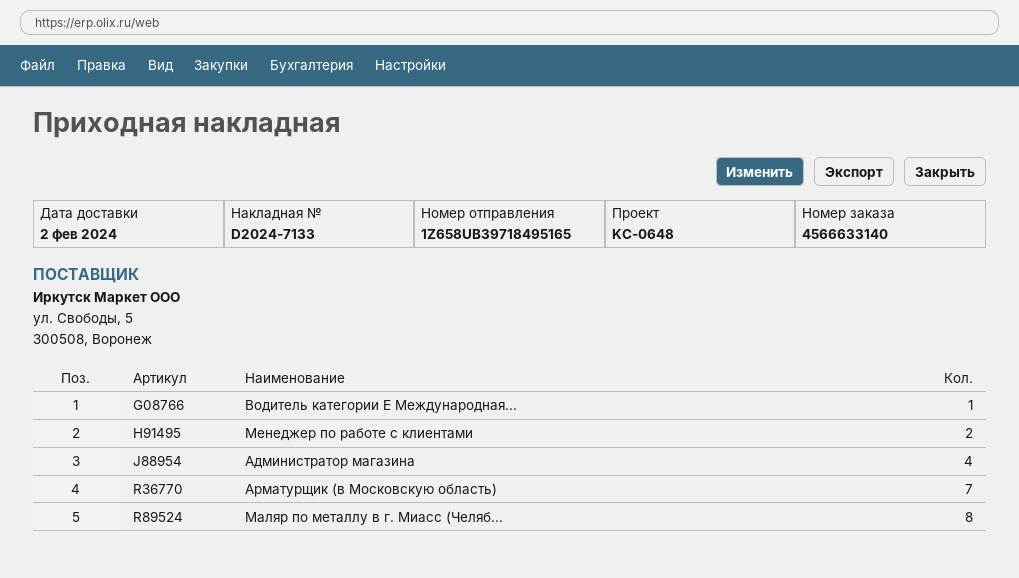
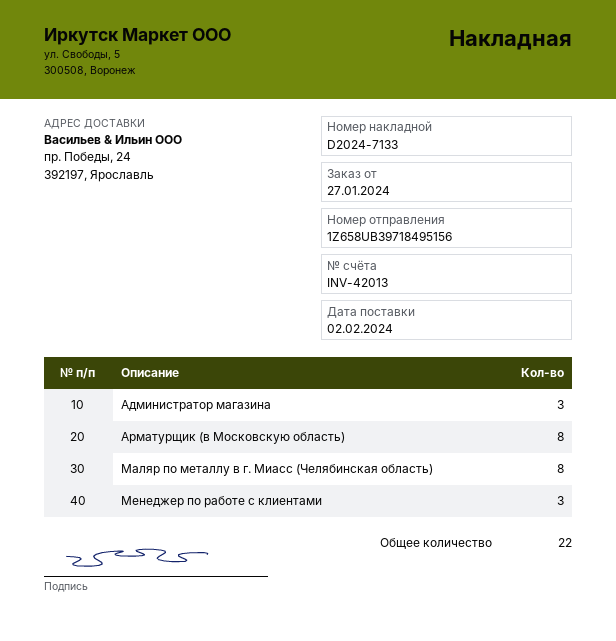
tracking number: 1Z658UB39718495165 -> 1Z658UB39718495156
Водитель категории Е Международная...: 1 -> none
Менеджер по работе с клиентами: 2 -> 3
Администратор магазина: 4 -> 3
Арматурщик (в Московскую область): 7 -> 8

